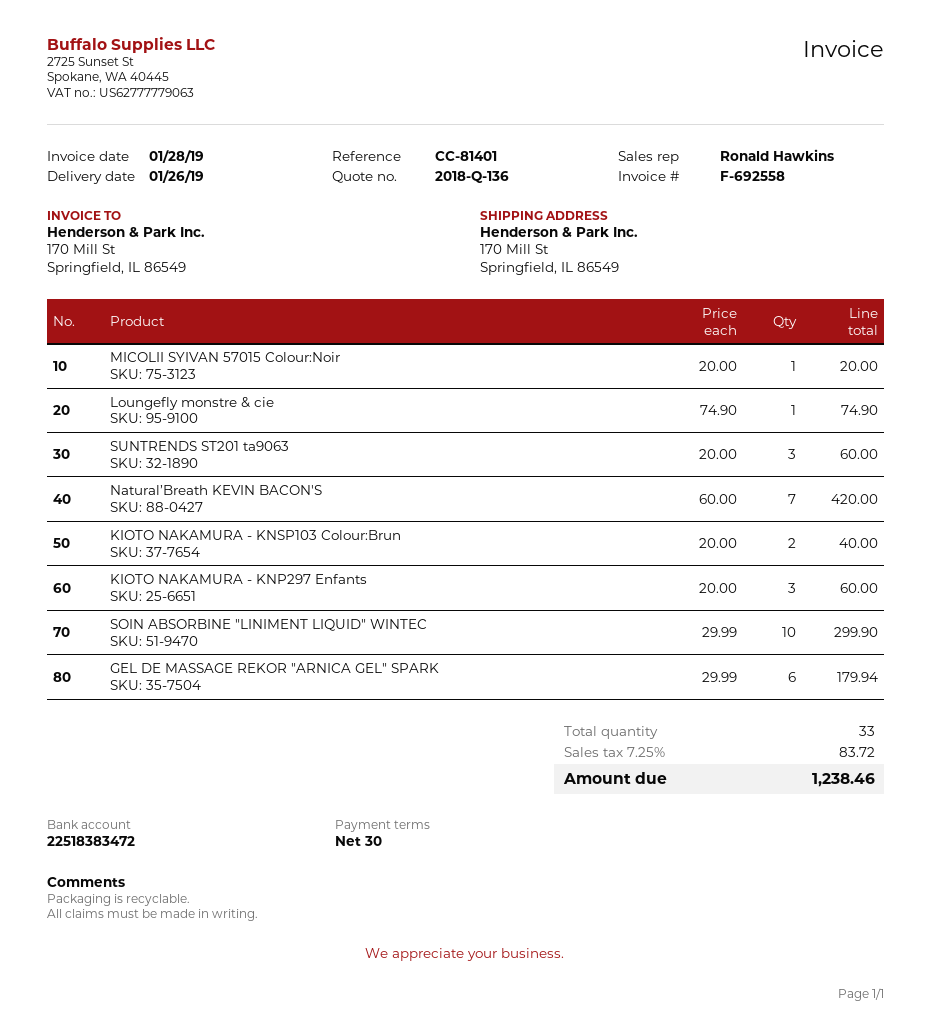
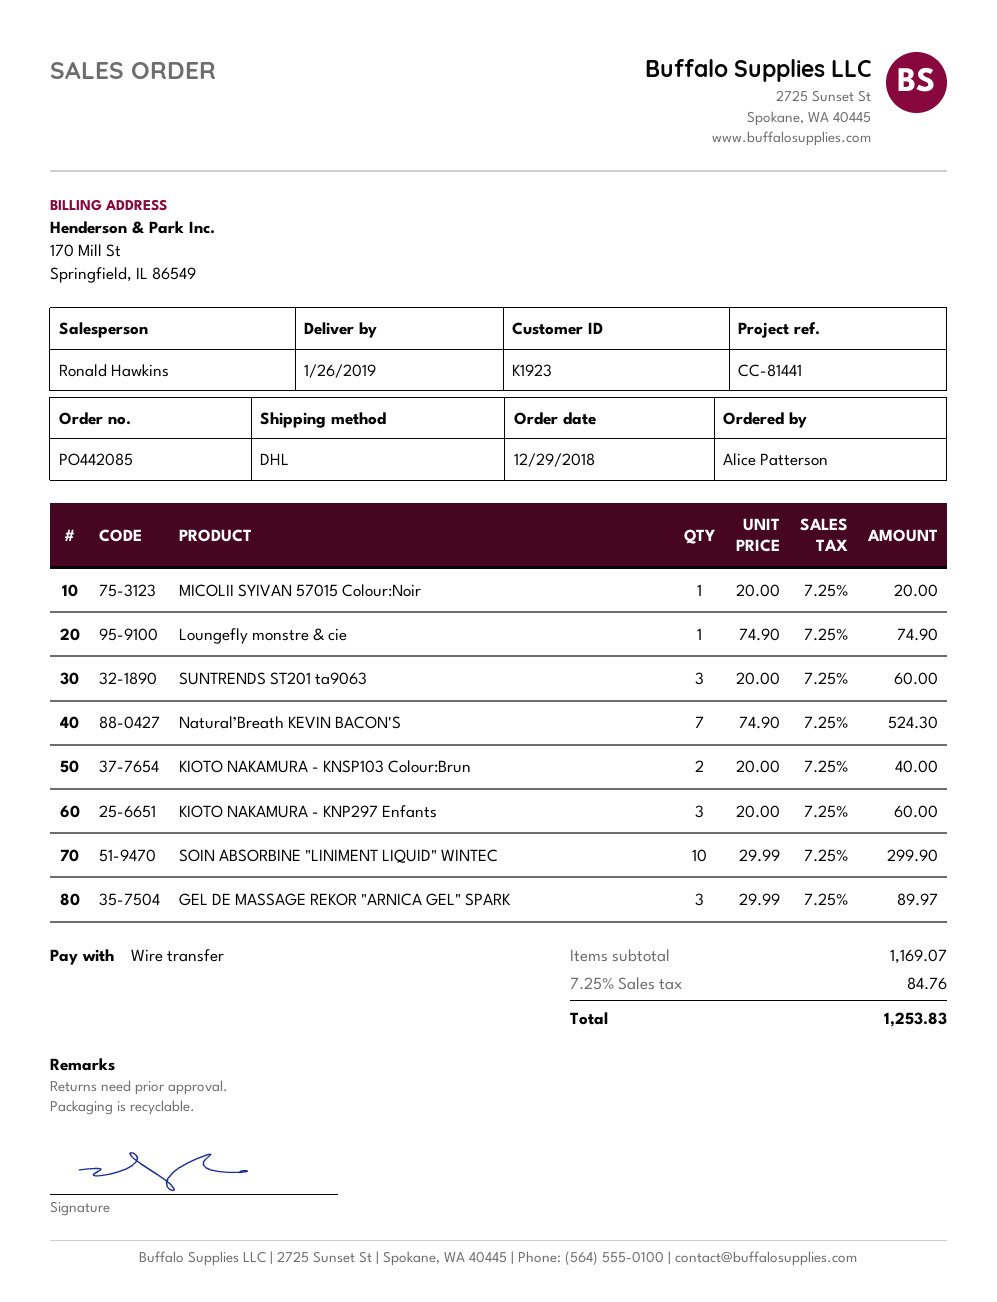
reference: CC-81401 -> CC-81441
Natural’Breath KEVIN BACON'S: 7 x 60.00 = 420.00 -> 7 x 74.90 = 524.30
GEL DE MASSAGE REKOR "ARNICA GEL" SPARK: 6 x 29.99 = 179.94 -> 3 x 29.99 = 89.97
tax: 7.25% = 83.72 -> 7.25% = 84.76
total: 1238.46 -> 1253.83

